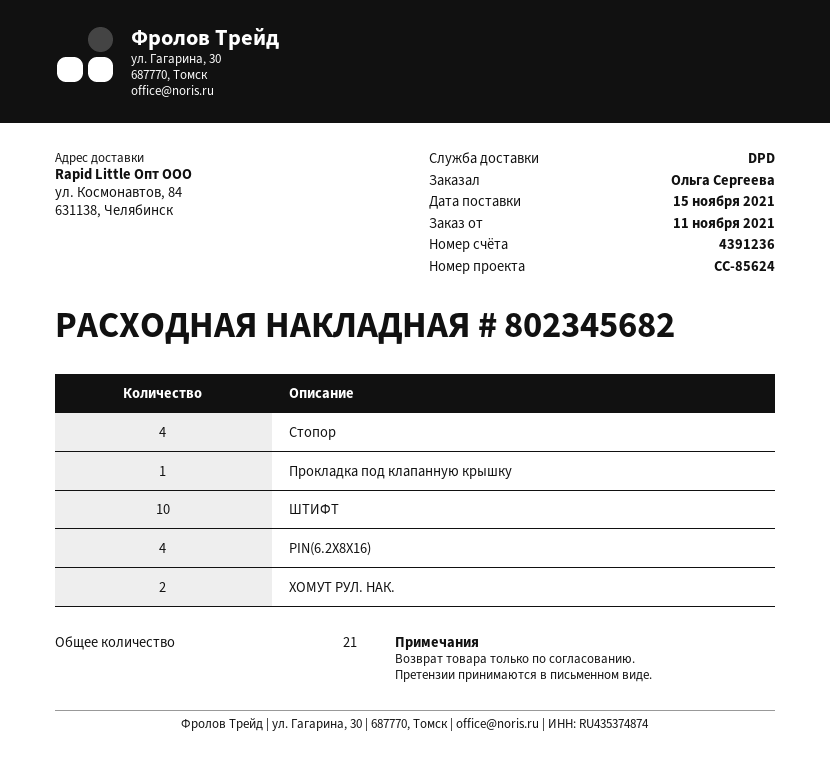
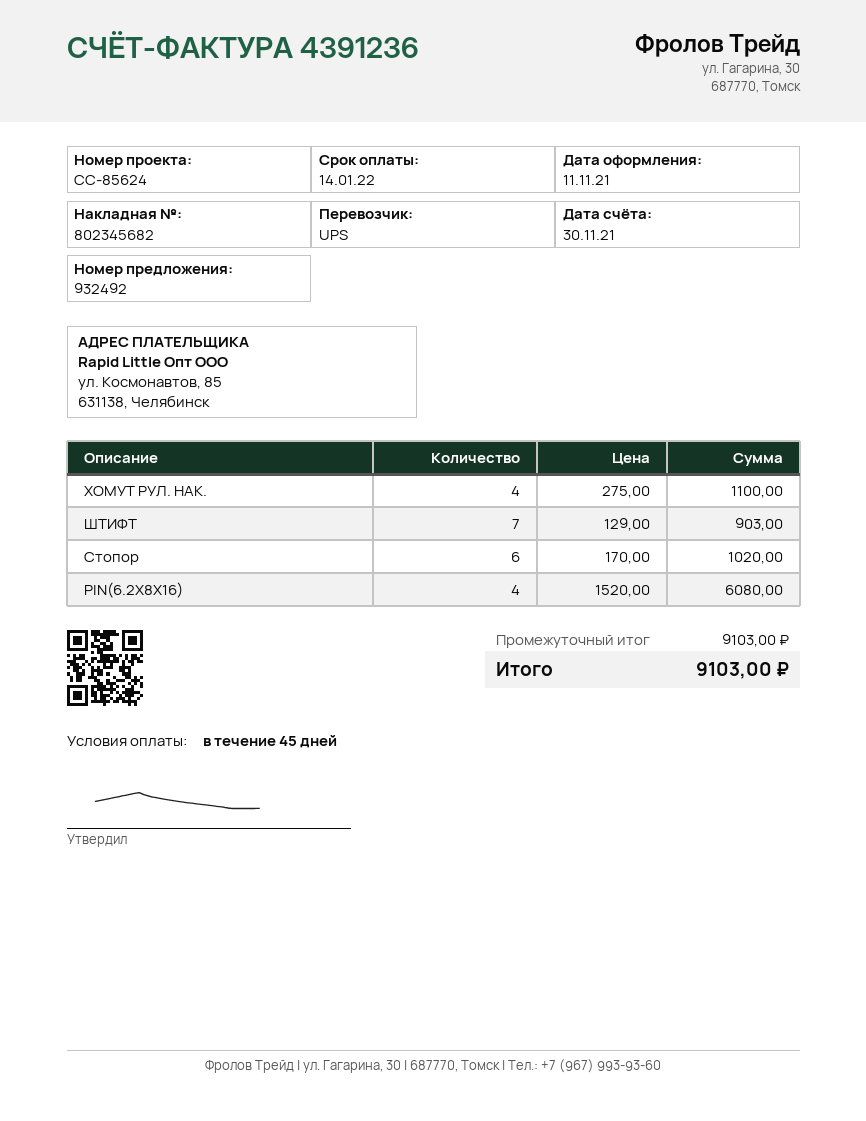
shipping method: DPD -> UPS
Стопор: 4 -> 6
Прокладка под клапанную крышку: 1 -> none
ШТИФТ: 10 -> 7
ХОМУТ РУЛ. НАК.: 2 -> 4

